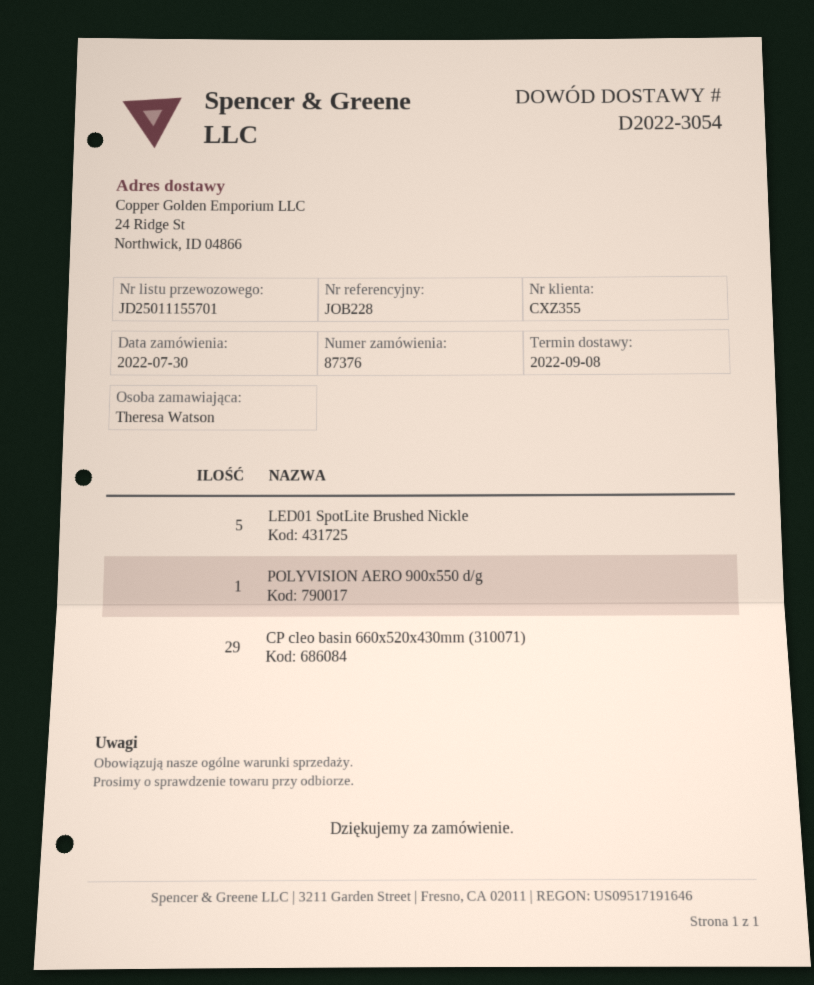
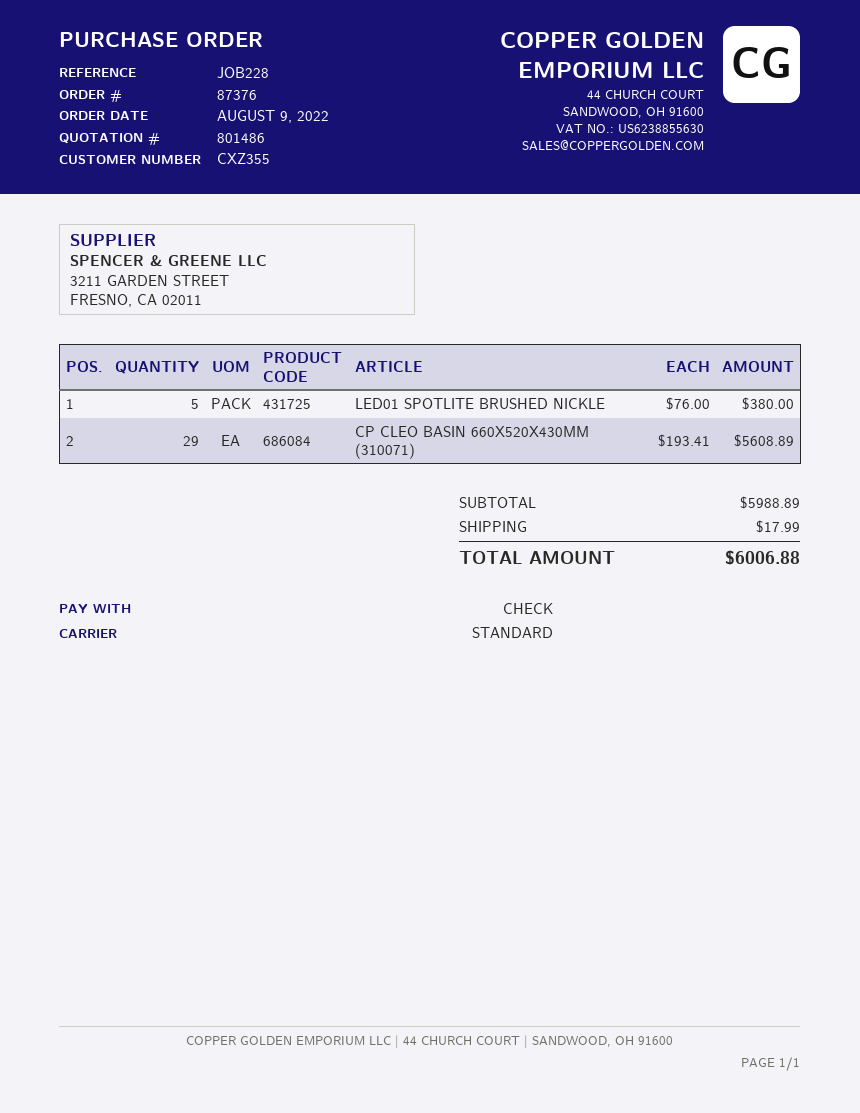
order date: 2022-07-30 -> 2022-08-09
POLYVISION AERO 900x550 d/g: 1 -> none

